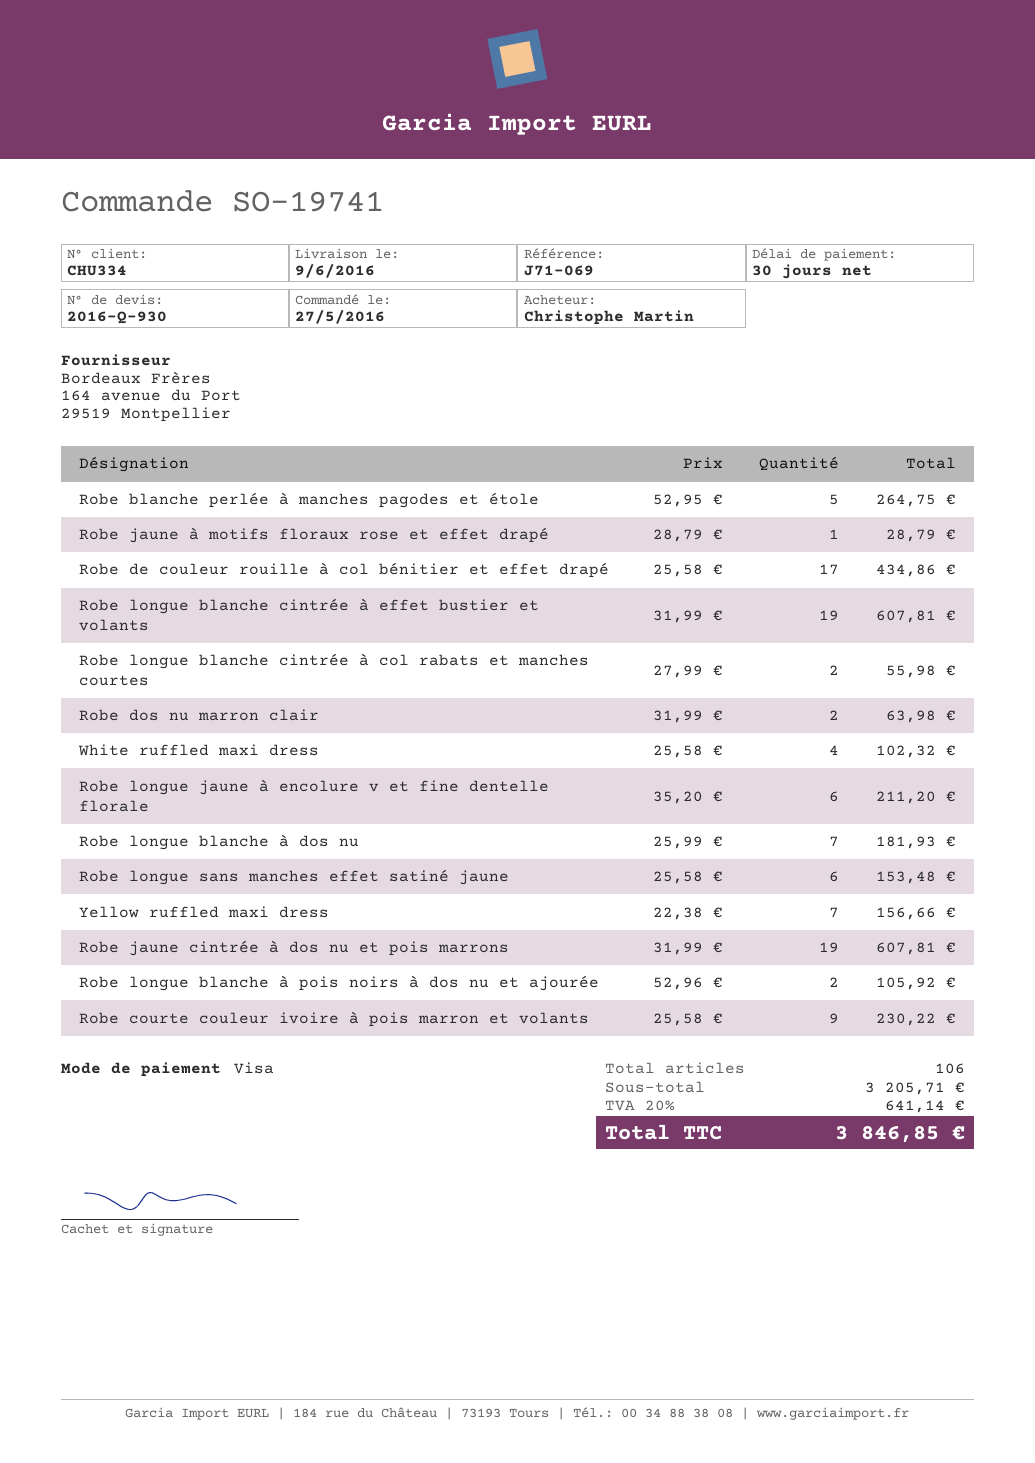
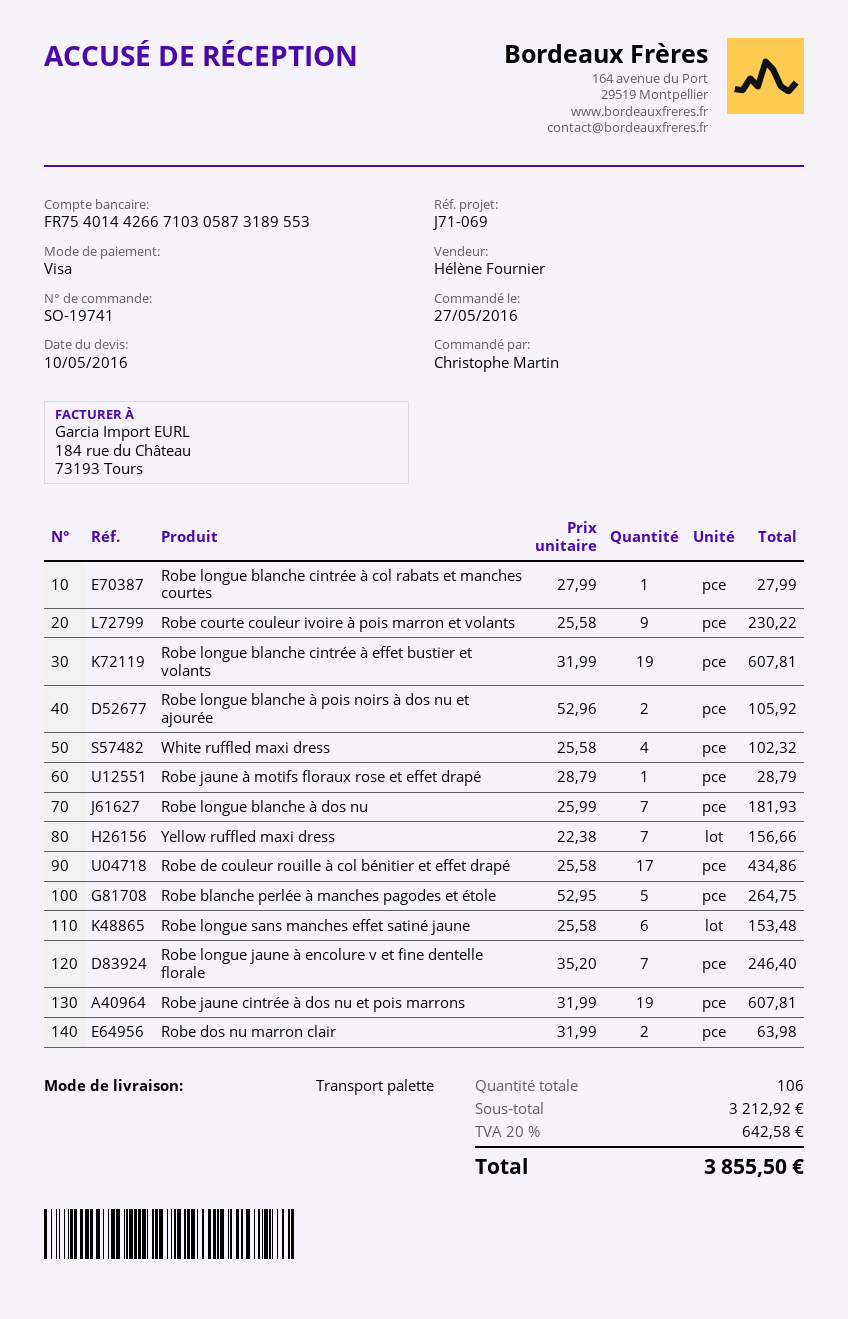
Robe longue blanche cintrée à col rabats et manches courtes: 2 x 27.99 = 55.98 -> 1 x 27.99 = 27.99
Robe longue jaune à encolure v et fine dentelle florale: 6 x 35.20 = 211.20 -> 7 x 35.20 = 246.40
subtotal: 3205.71 -> 3212.92
tax: 20% = 641.14 -> 20% = 642.58
total: 3846.85 -> 3855.50

